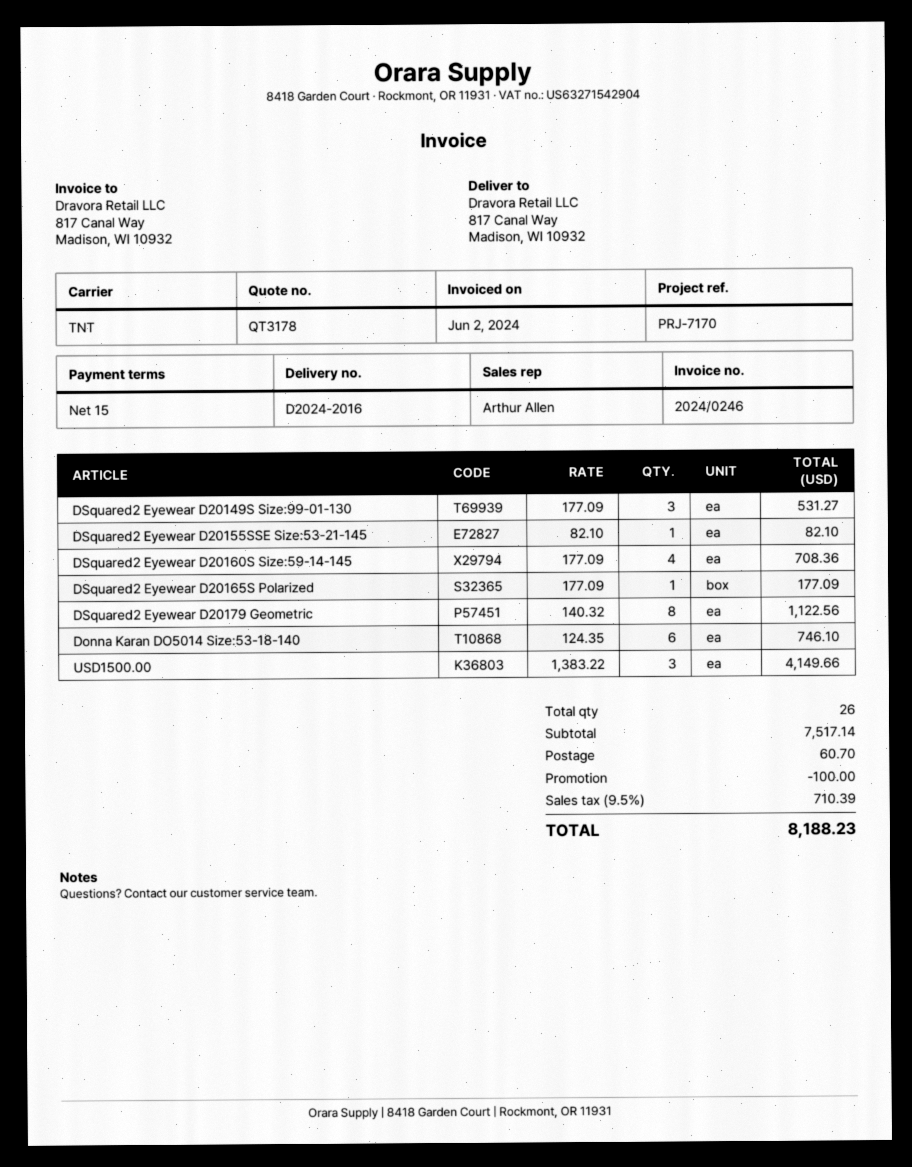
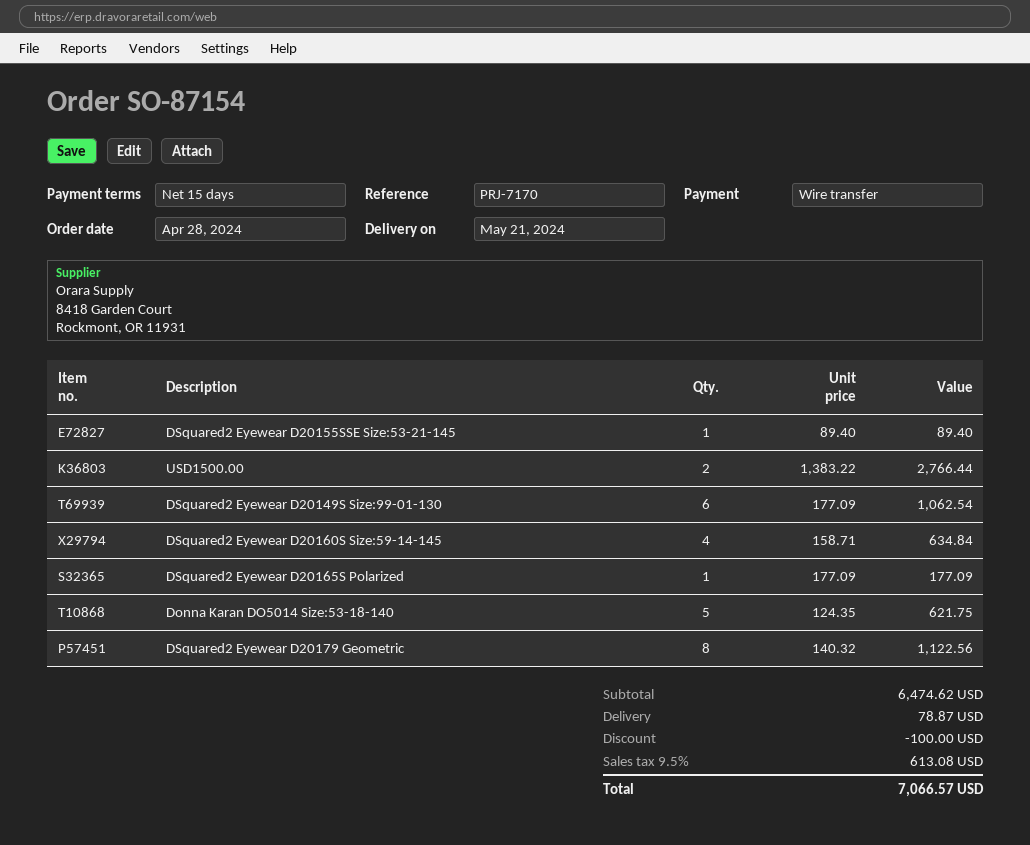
DSquared2 Eyewear D20149S Size:99-01-130: 3 x 177.09 = 531.27 -> 6 x 177.09 = 1062.54
DSquared2 Eyewear D20155SSE Size:53-21-145: 1 x 82.10 = 82.10 -> 1 x 89.40 = 89.40
DSquared2 Eyewear D20160S Size:59-14-145: 4 x 177.09 = 708.36 -> 4 x 158.71 = 634.84
Donna Karan DO5014 Size:53-18-140: 6 x 124.35 = 746.10 -> 5 x 124.35 = 621.75
USD1500.00: 3 x 1383.22 = 4149.66 -> 2 x 1383.22 = 2766.44
subtotal: 7517.14 -> 6474.62
shipping: 60.70 -> 78.87
tax: 9.5% = 710.39 -> 9.5% = 613.08
total: 8188.23 -> 7066.57

